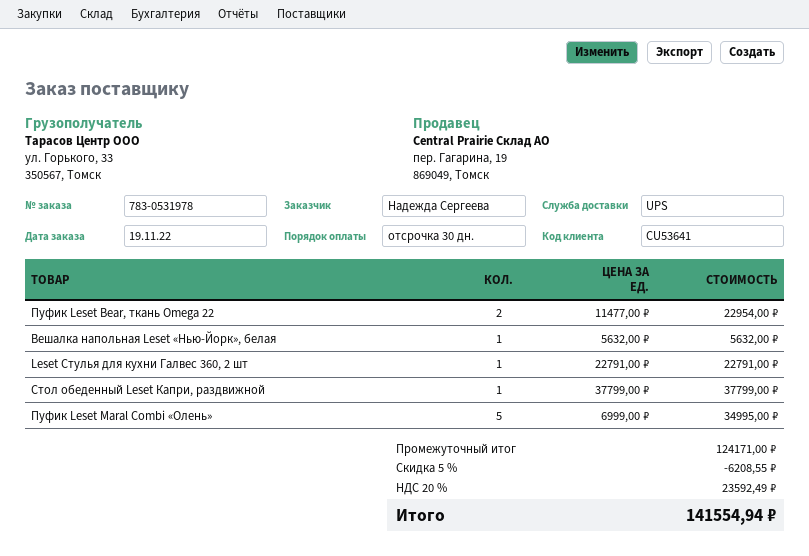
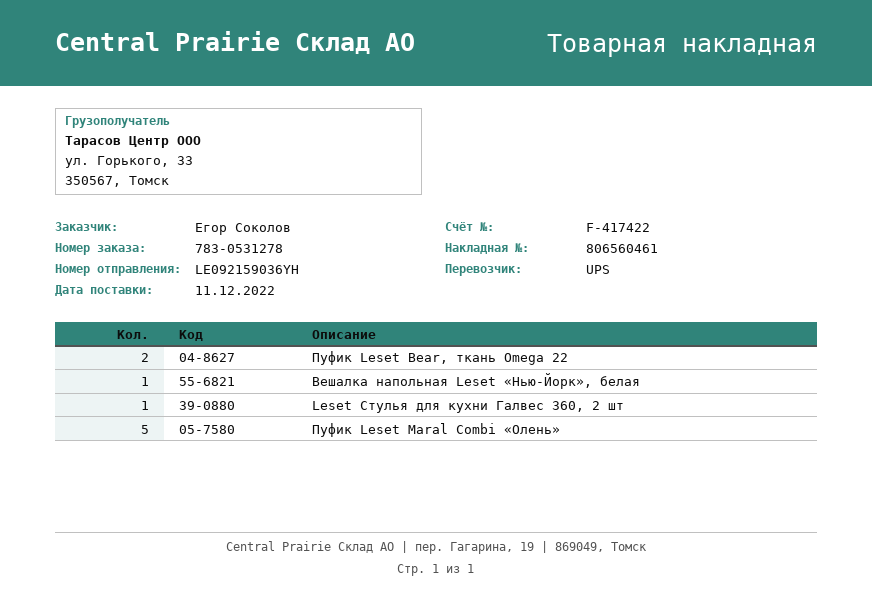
order number: 783-0531978 -> 783-0531278
ordered by: Надежда Сергеева -> Егор Соколов
Стол обеденный Leset Капри, раздвижной: 1 -> none

